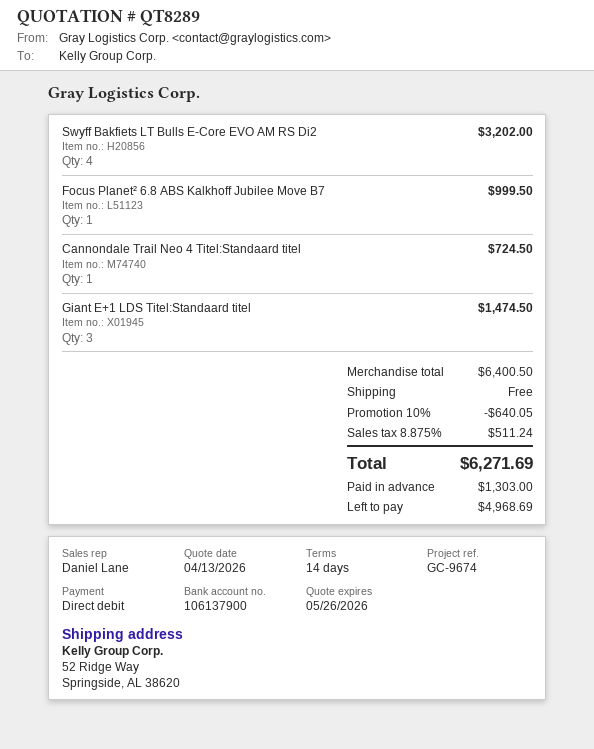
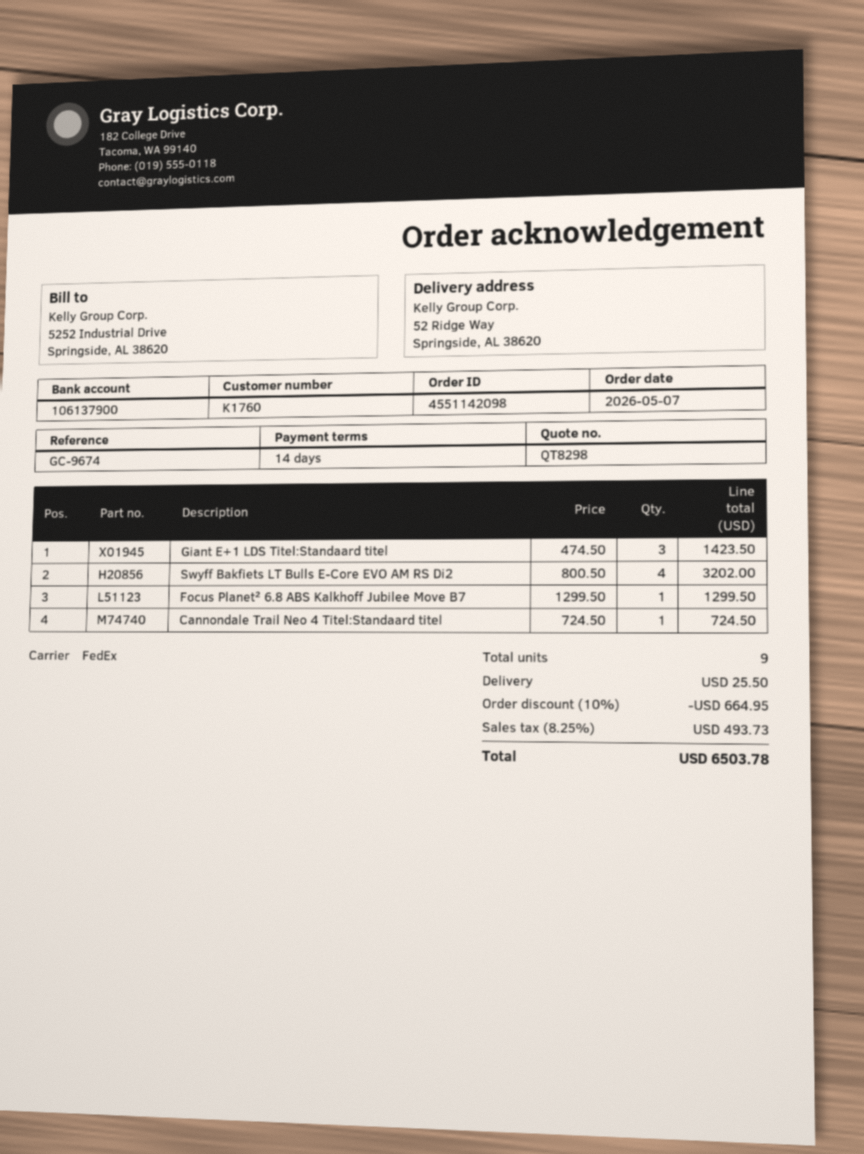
quote number: QT8289 -> QT8298
Focus Planet² 6.8 ABS Kalkhoff Jubilee Move B7: 1 for 999.50 -> 1 for 1299.50
Giant E+1 LDS Titel:Standaard titel: 3 for 1474.50 -> 3 for 1423.50
discount: 10% = 640.05 -> 10% = 664.95
shipping: 0.00 -> 25.50
tax: 8.875% = 511.24 -> 8.25% = 493.73
total: 6271.69 -> 6503.78

